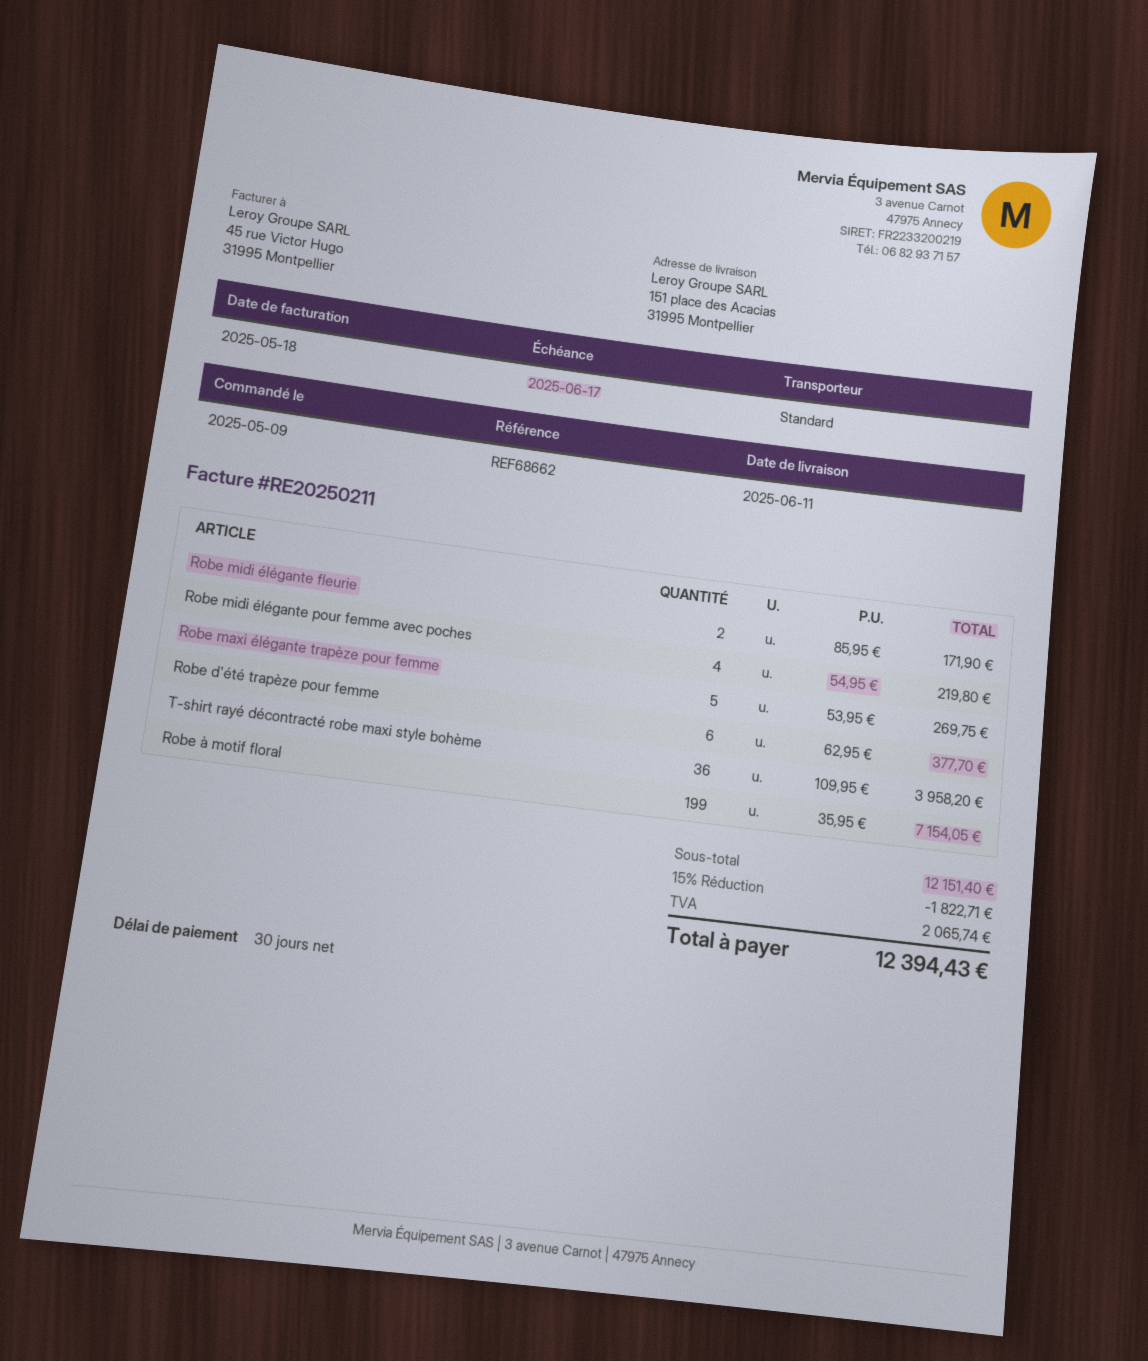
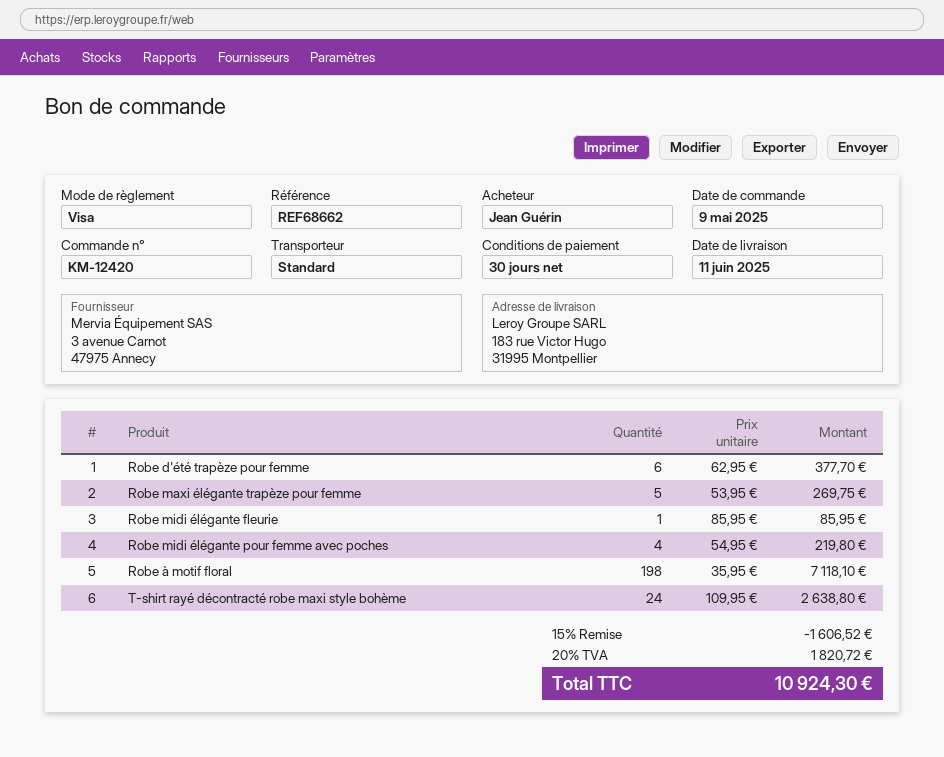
ship to: 151 place des Acacias, 31995 Montpellier -> 183 rue Victor Hugo, 31995 Montpellier
Robe midi élégante fleurie: 2 x 85.95 = 171.90 -> 1 x 85.95 = 85.95
T-shirt rayé décontracté robe maxi style bohème: 36 x 109.95 = 3958.20 -> 24 x 109.95 = 2638.80
Robe à motif floral: 199 x 35.95 = 7154.05 -> 198 x 35.95 = 7118.10
discount: 15% = 1822.71 -> 15% = 1606.52
tax: 2065.74 -> 1820.72
total: 12394.43 -> 10924.30

